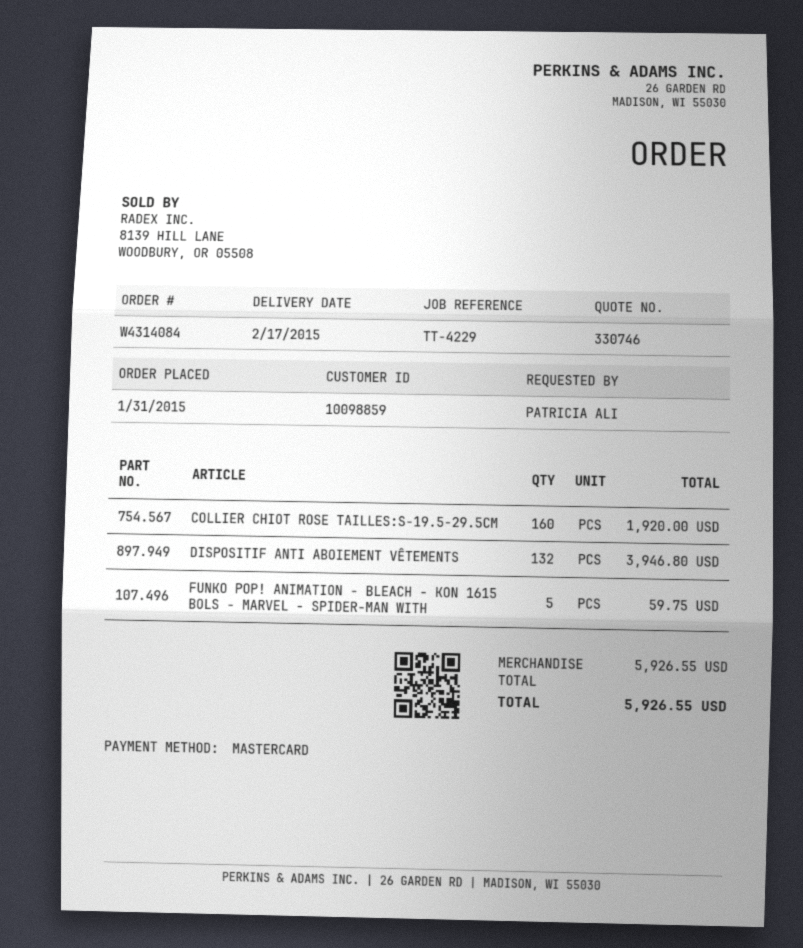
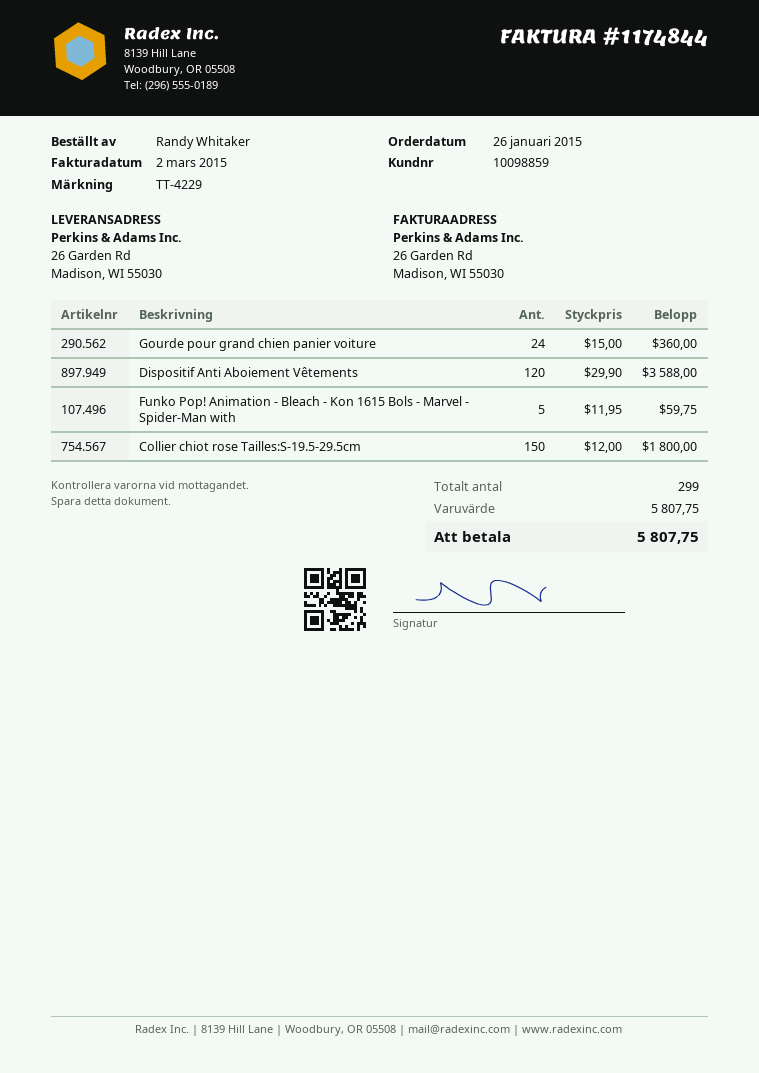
order date: 2015-01-31 -> 2015-01-26
ordered by: PATRICIA ALI -> Randy Whitaker
COLLIER CHIOT ROSE TAILLES:S-19.5-29.5CM: 160 for 1920.00 -> 150 for 1800.00
DISPOSITIF ANTI ABOIEMENT VÊTEMENTS: 132 for 3946.80 -> 120 for 3588.00
Gourde pour grand chien panier voiture: none -> 24 for 360.00
subtotal: 5926.55 -> 5807.75
total: 5926.55 -> 5807.75

